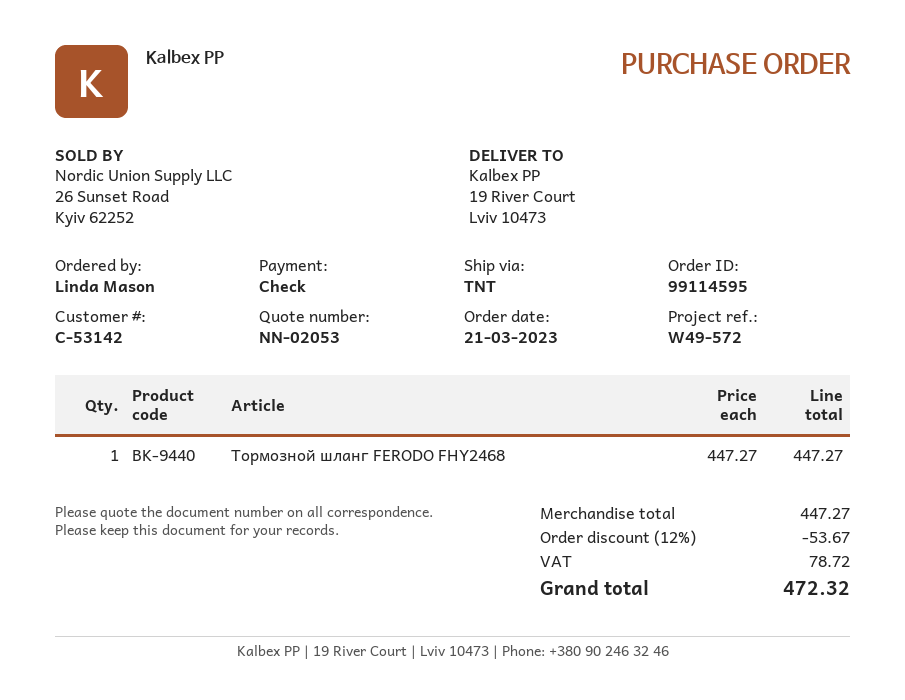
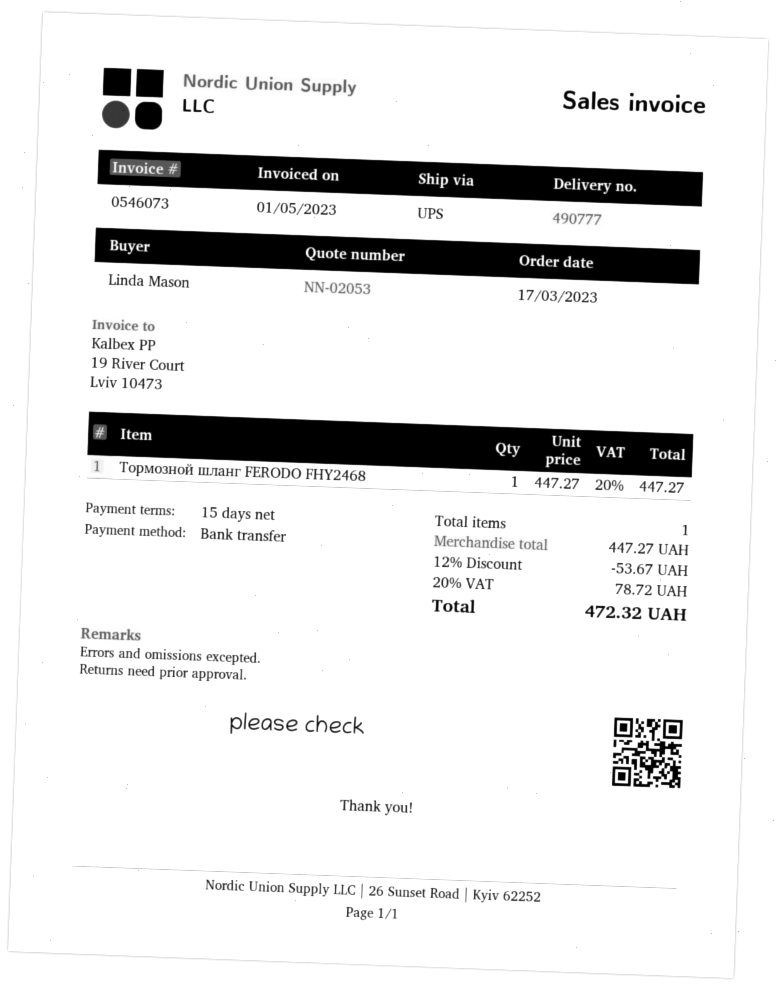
order date: 2023-03-21 -> 2023-03-17
payment method: cheque -> bank transfer
shipping method: TNT -> UPS

